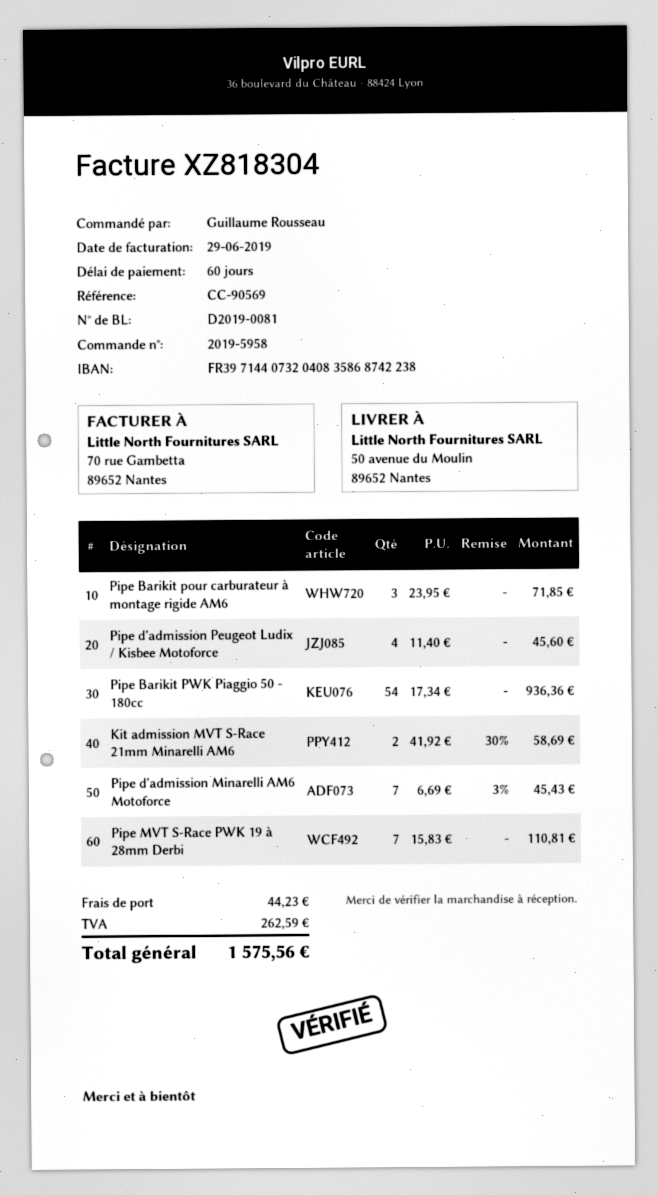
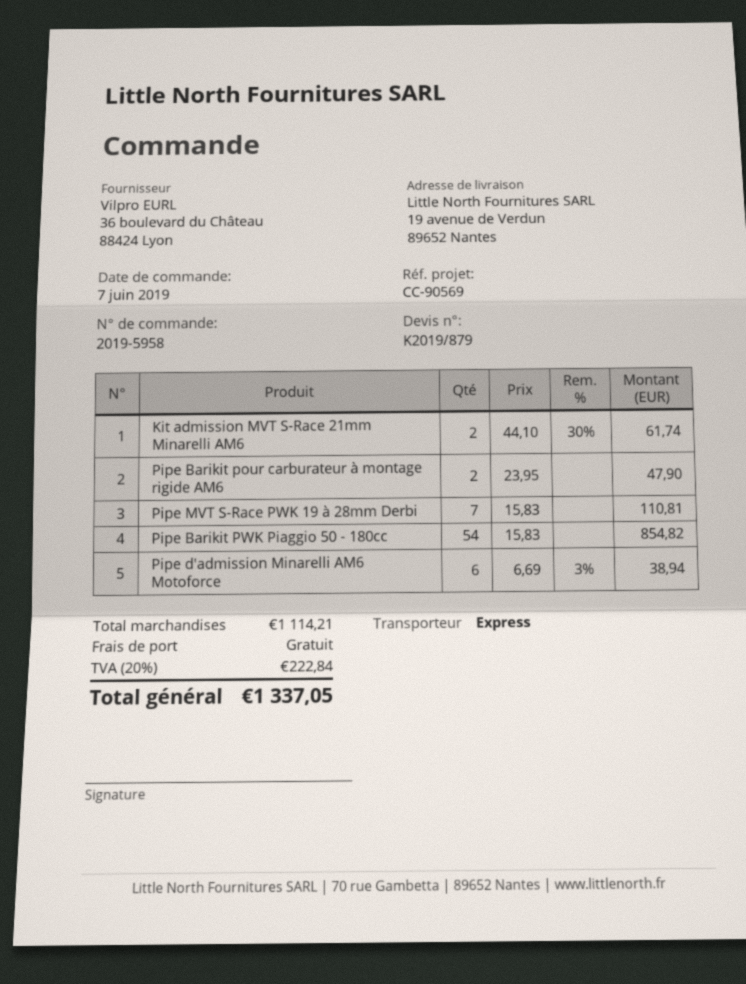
ship to: 50 avenue du Moulin, 89652 Nantes -> 19 avenue de Verdun, 89652 Nantes
Pipe Barikit pour carburateur à montage rigide AM6: 3 x 23.95 = 71.85 -> 2 x 23.95 = 47.90
Pipe d'admission Peugeot Ludix / Kisbee Motoforce: 4 x 11.40 = 45.60 -> none
Pipe Barikit PWK Piaggio 50 - 180cc: 54 x 17.34 = 936.36 -> 54 x 15.83 = 854.82
Kit admission MVT S-Race 21mm Minarelli AM6: 2 x 41.92 - 30% = 58.69 -> 2 x 44.10 - 30% = 61.74
Pipe d'admission Minarelli AM6 Motoforce: 7 x 6.69 - 3% = 45.43 -> 6 x 6.69 - 3% = 38.94
shipping: 44.23 -> 0.00
tax: 262.59 -> 222.84
total: 1575.56 -> 1337.05

